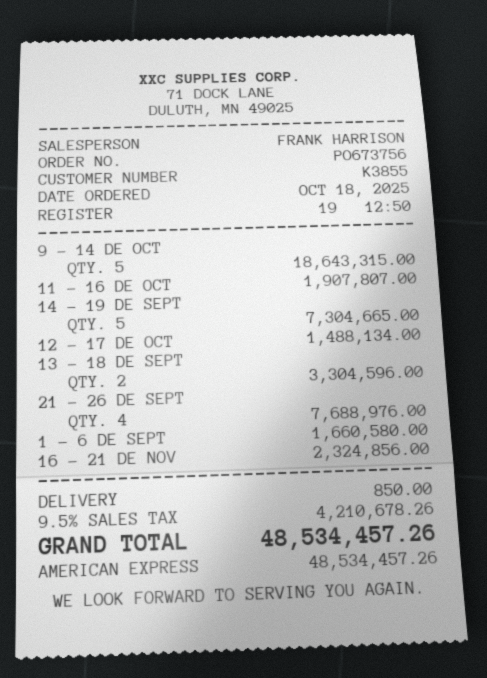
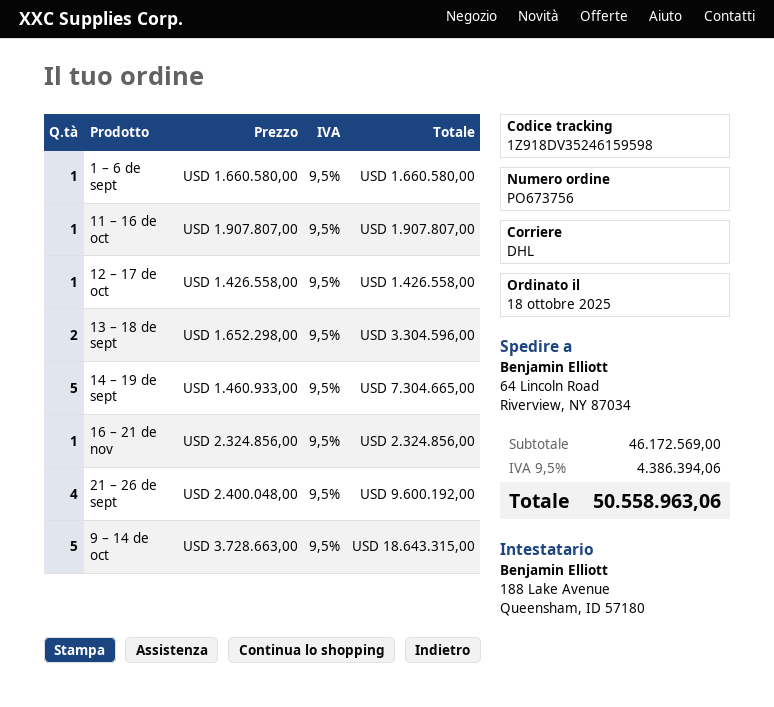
12 – 17 DE OCT: 1 for 1488134.00 -> 1 for 1426558.00
21 – 26 DE SEPT: 4 for 7688976.00 -> 4 for 9600192.00
shipping: 850.00 -> none
tax: 9.5% = 4210678.26 -> 9.5% = 4386394.06
total: 48534457.26 -> 50558963.06

